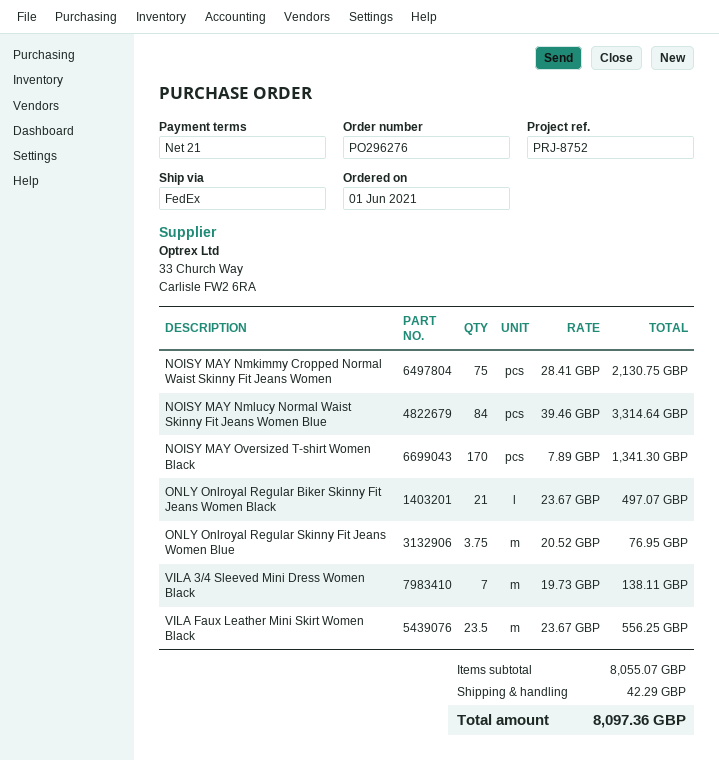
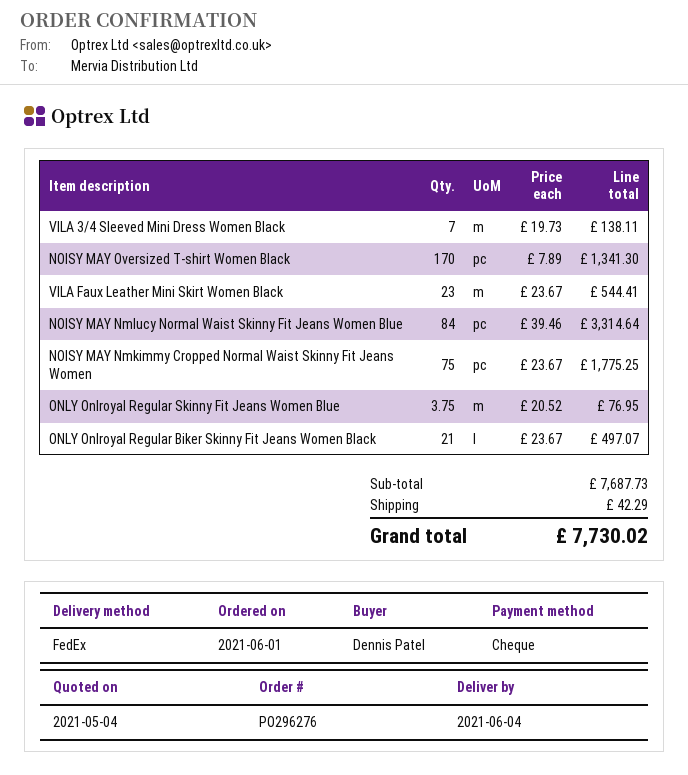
NOISY MAY Nmkimmy Cropped Normal Waist Skinny Fit Jeans Women: 75 x 28.41 = 2130.75 -> 75 x 23.67 = 1775.25
VILA Faux Leather Mini Skirt Women Black: 23.5 x 23.67 = 556.25 -> 23 x 23.67 = 544.41
subtotal: 8055.07 -> 7687.73
total: 8097.36 -> 7730.02

